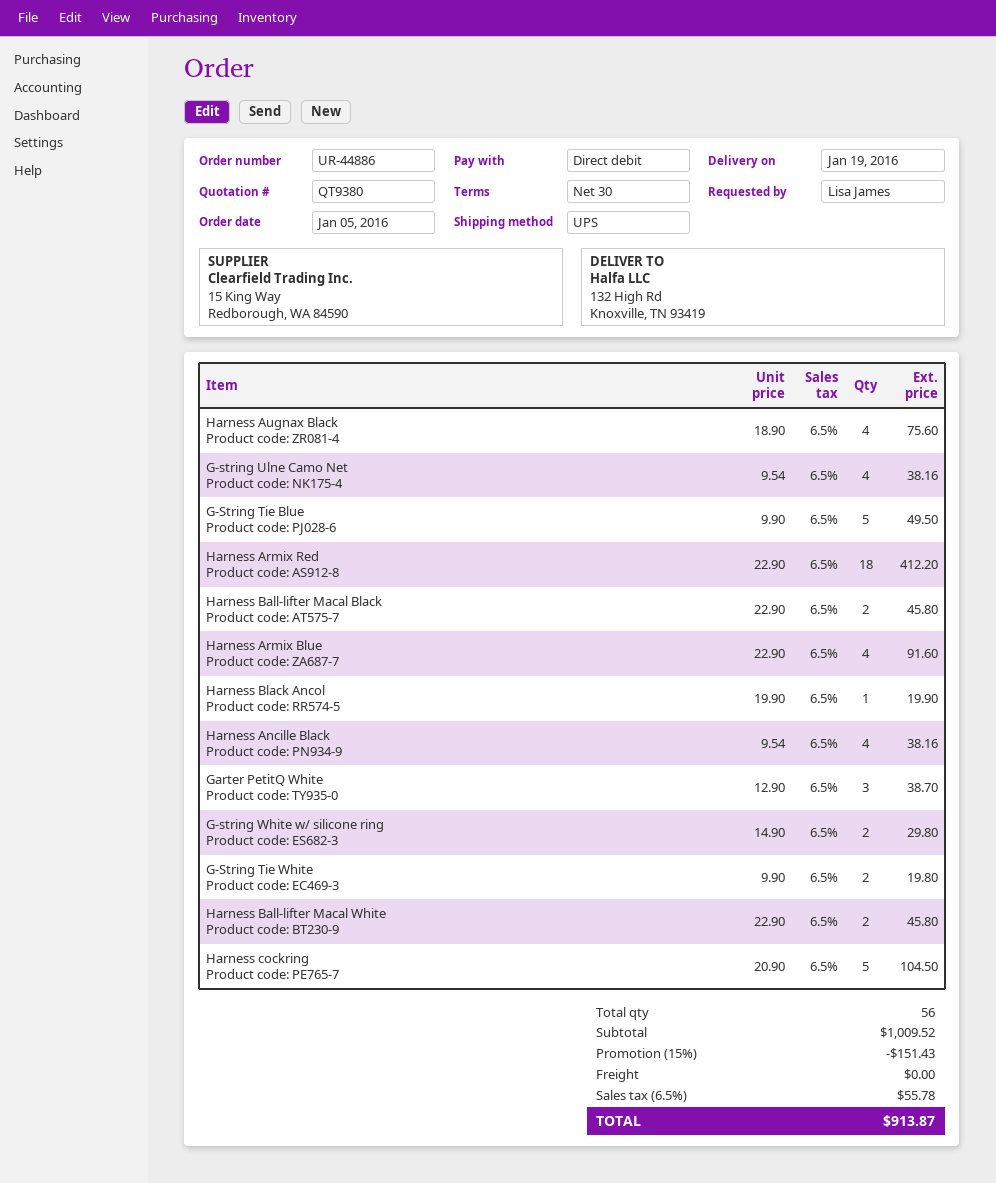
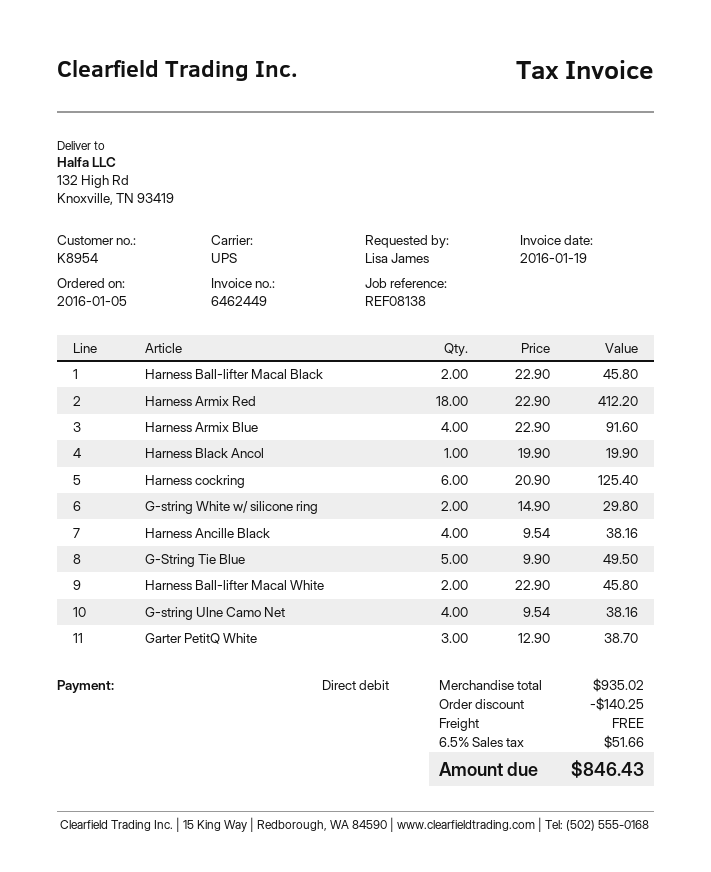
Harness Augnax Black: 4 x 18.90 = 75.60 -> none
G-String Tie White: 2 x 9.90 = 19.80 -> none
Harness cockring: 5 x 20.90 = 104.50 -> 6 x 20.90 = 125.40
subtotal: 1009.52 -> 935.02
discount: 151.43 -> 140.25
tax: 6.5% = 55.78 -> 6.5% = 51.66
total: 913.87 -> 846.43

